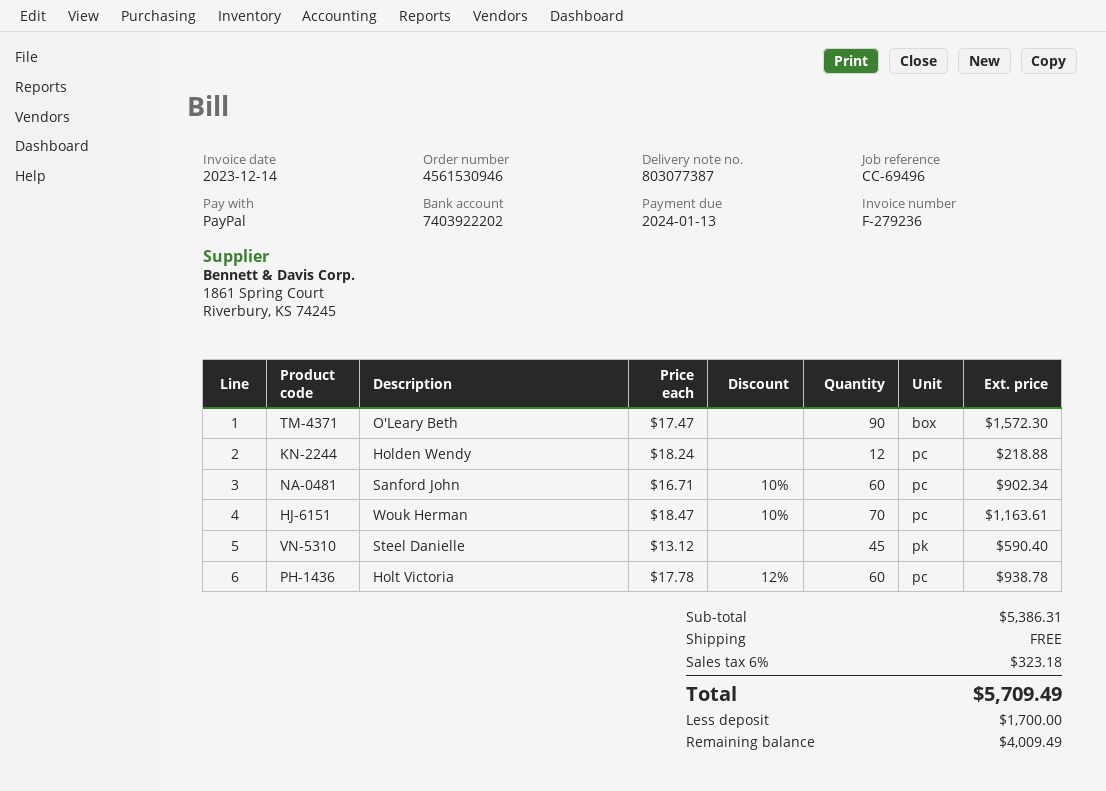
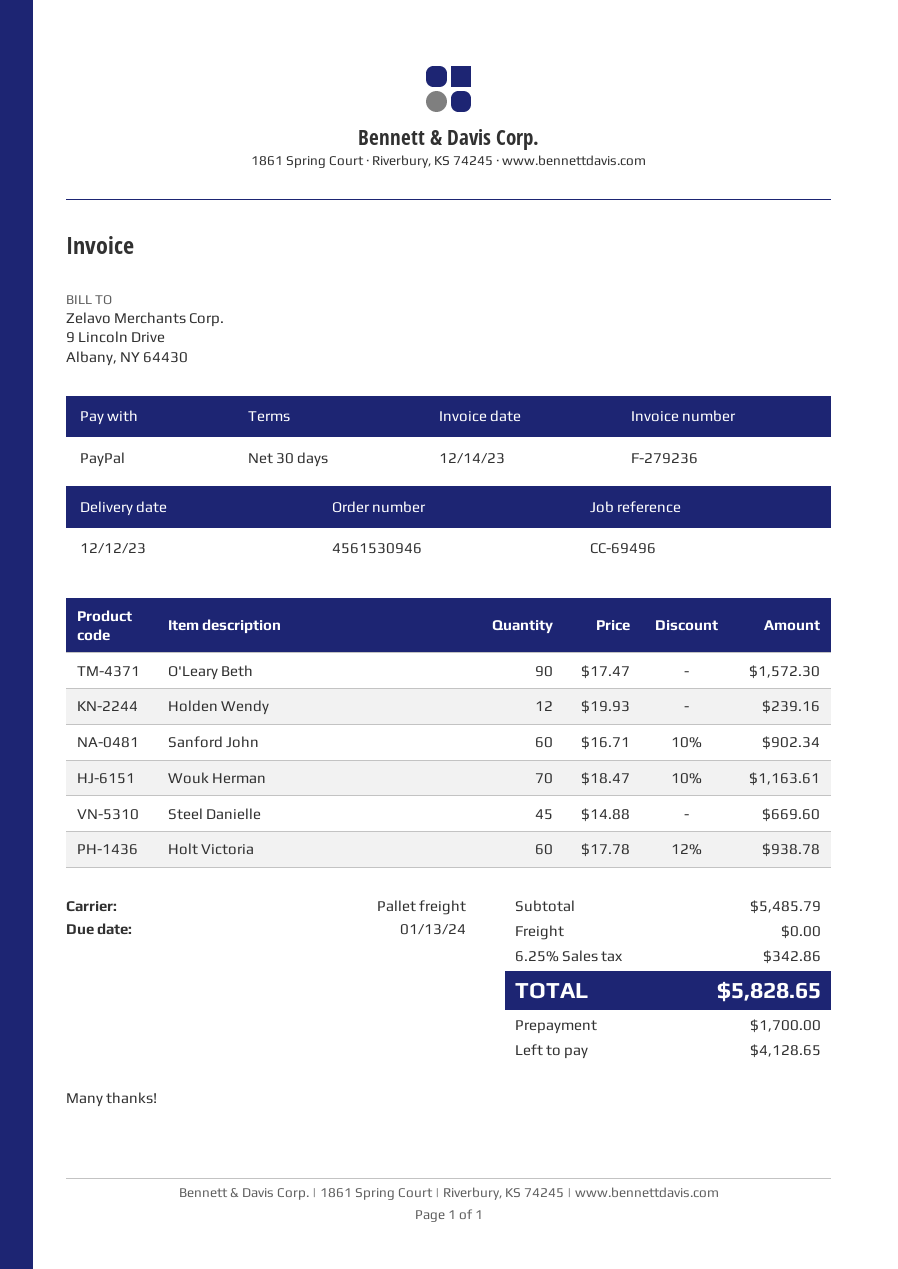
Holden Wendy: 12 x 18.24 = 218.88 -> 12 x 19.93 = 239.16
Steel Danielle: 45 x 13.12 = 590.40 -> 45 x 14.88 = 669.60
subtotal: 5386.31 -> 5485.79
tax: 6% = 323.18 -> 6.25% = 342.86
total: 5709.49 -> 5828.65
balance: 4009.49 -> 4128.65

